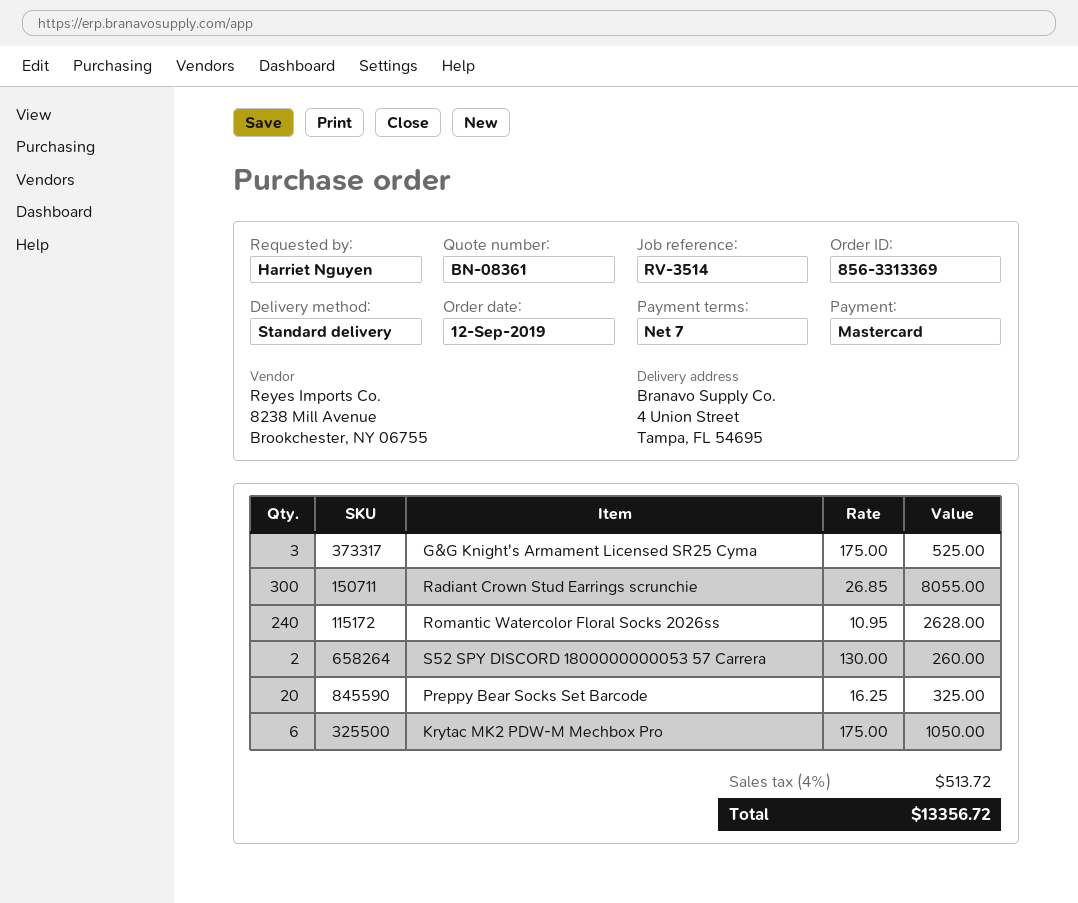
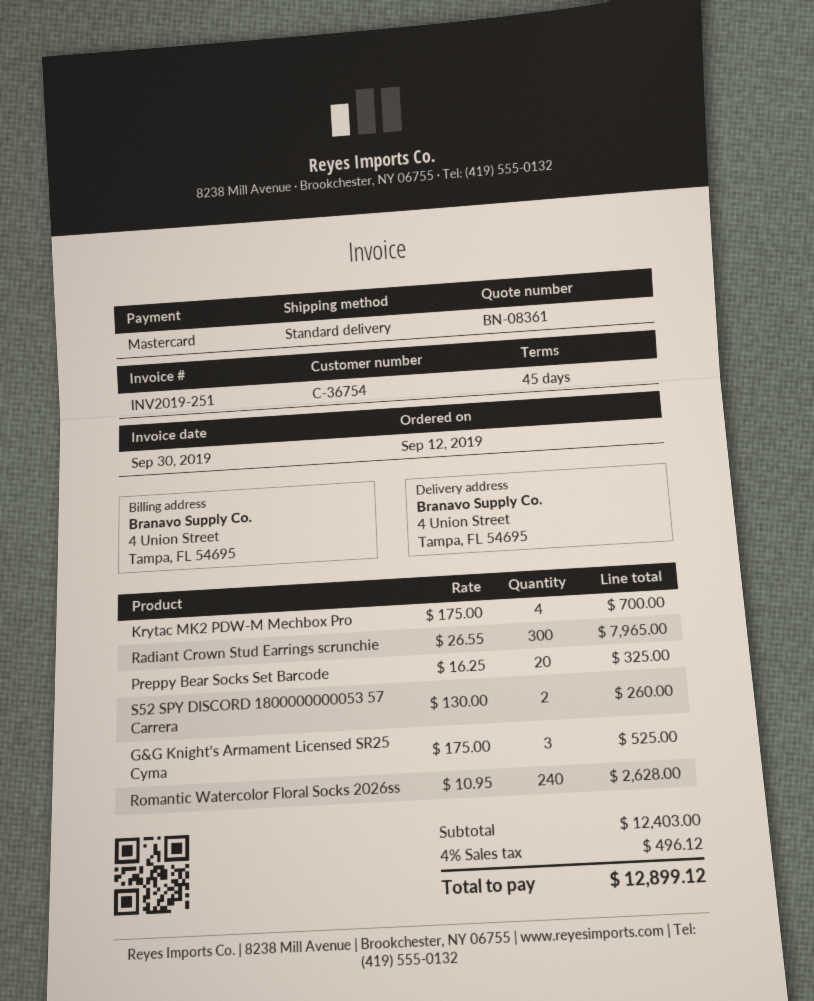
payment terms: 7 days -> 45 days
Radiant Crown Stud Earrings scrunchie: 300 x 26.85 = 8055.00 -> 300 x 26.55 = 7965.00
Krytac MK2 PDW-M Mechbox Pro: 6 x 175.00 = 1050.00 -> 4 x 175.00 = 700.00
tax: 4% = 513.72 -> 4% = 496.12
total: 13356.72 -> 12899.12

